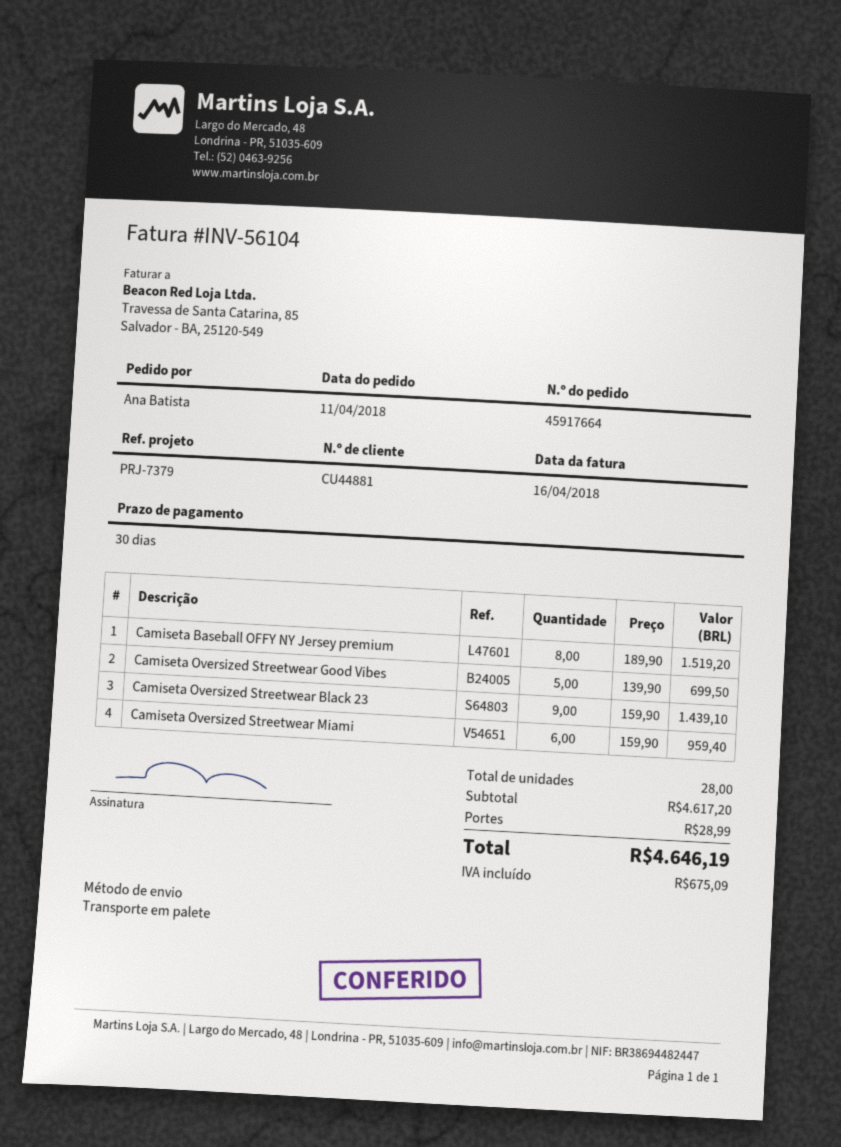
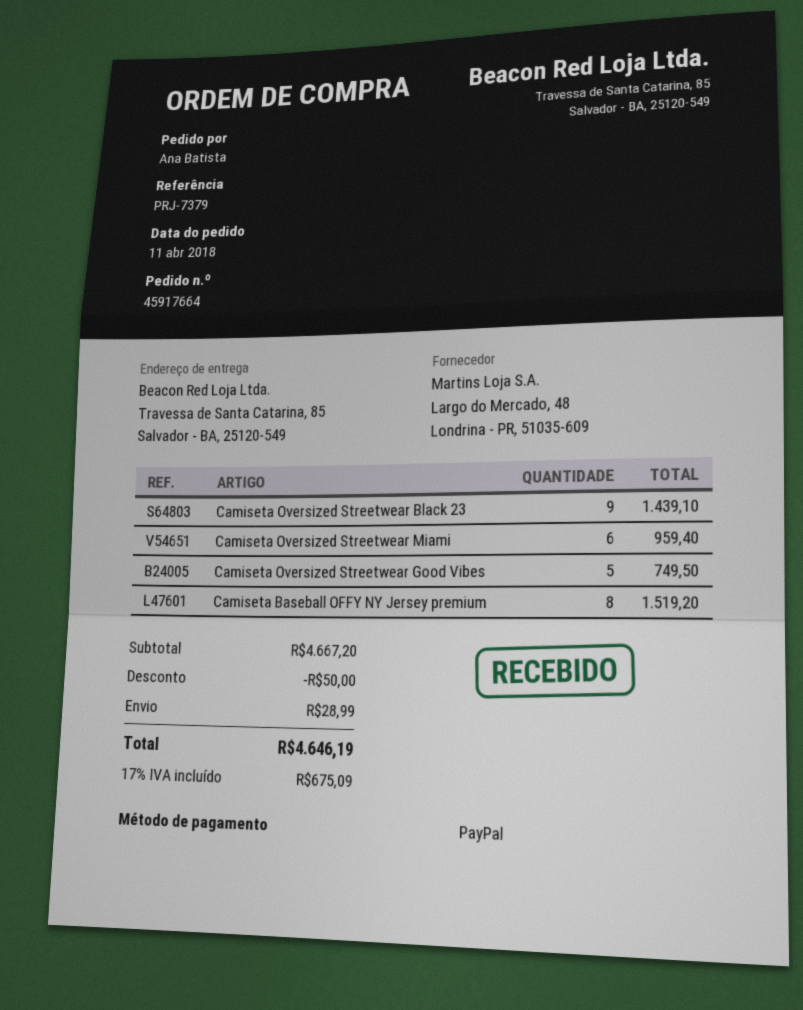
Camiseta Oversized Streetwear Good Vibes: 5 for 699.50 -> 5 for 749.50
subtotal: 4617.20 -> 4667.20
discount: none -> 50.00

